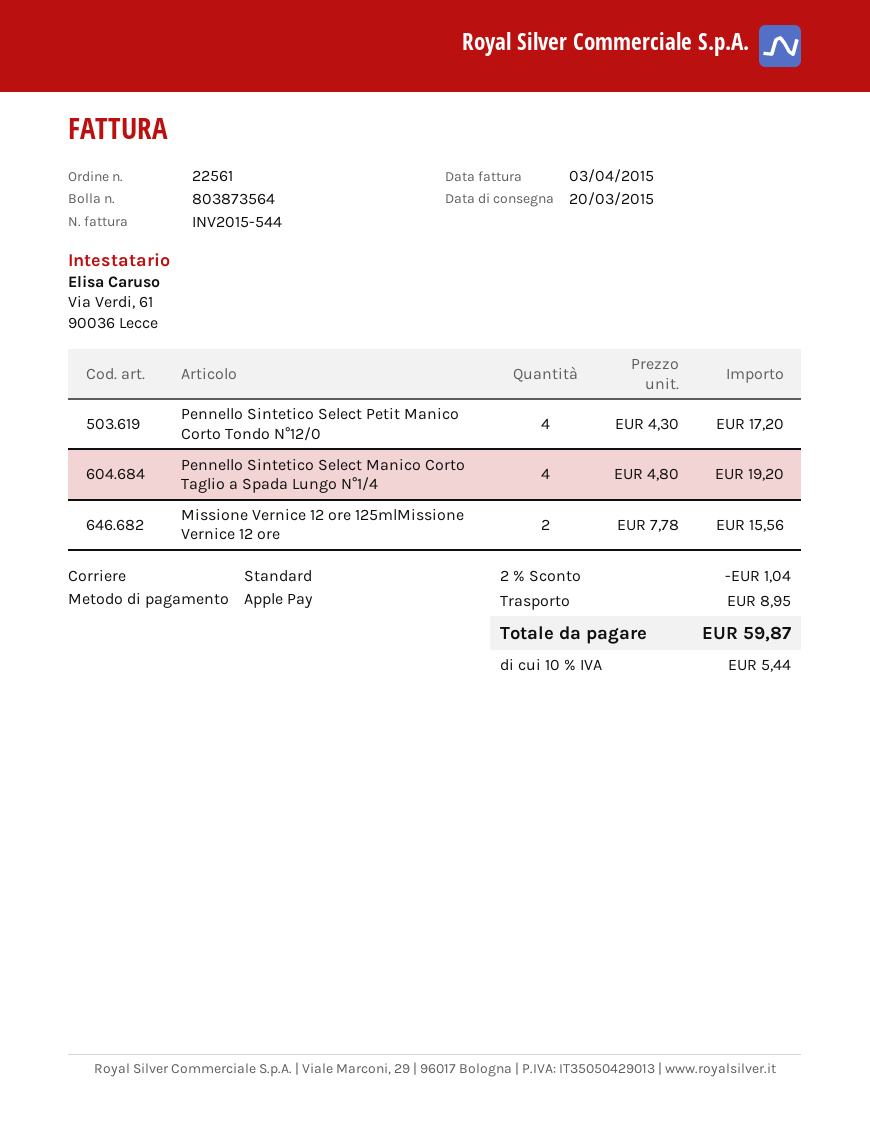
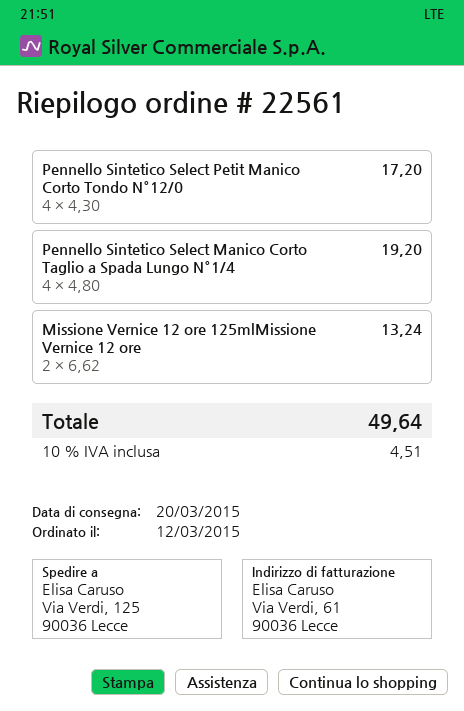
Missione Vernice 12 ore 125mlMissione Vernice 12 ore: 2 x 7.78 = 15.56 -> 2 x 6.62 = 13.24
discount: 2% = 1.04 -> none
shipping: 8.95 -> none
tax: 10% = 5.44 -> 10% = 4.51
total: 59.87 -> 49.64

